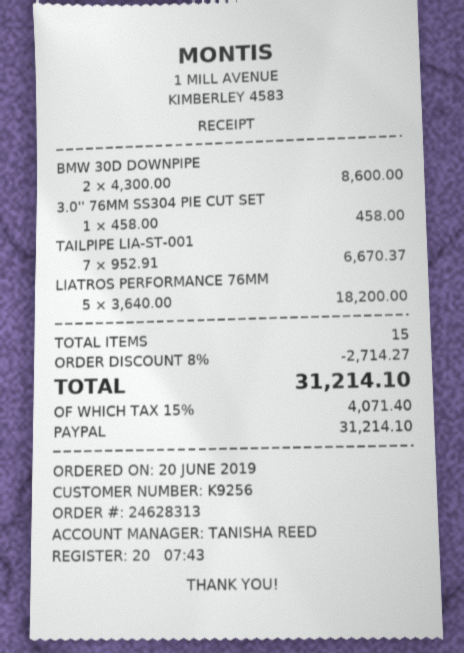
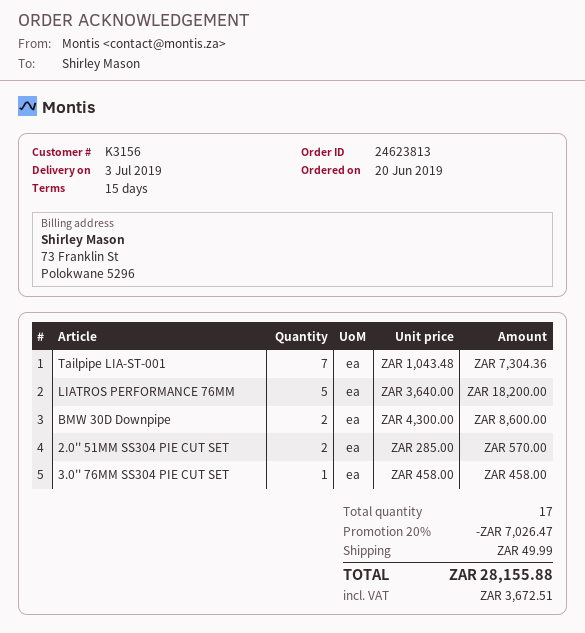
order number: 24628313 -> 24623813
customer number: K9256 -> K3156
TAILPIPE LIA-ST-001: 7 x 952.91 = 6670.37 -> 7 x 1043.48 = 7304.36
2.0'' 51MM SS304 PIE CUT SET: none -> 2 x 285.00 = 570.00
total quantity: 15 -> 17
discount: 8% = 2714.27 -> 20% = 7026.47
shipping: none -> 49.99
tax: 4071.40 -> 3672.51
total: 31214.10 -> 28155.88

